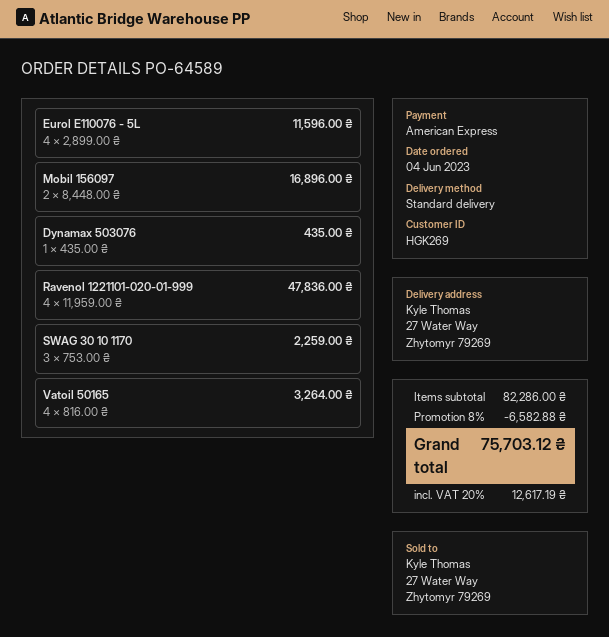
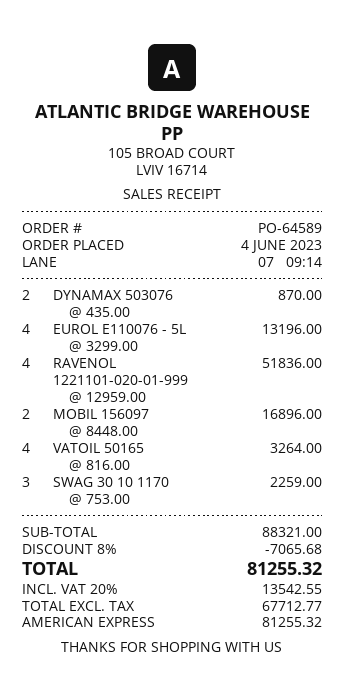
Eurol E110076 - 5L: 4 x 2899.00 = 11596.00 -> 4 x 3299.00 = 13196.00
Dynamax 503076: 1 x 435.00 = 435.00 -> 2 x 435.00 = 870.00
Ravenol 1221101-020-01-999: 4 x 11959.00 = 47836.00 -> 4 x 12959.00 = 51836.00
subtotal: 82286.00 -> 88321.00
discount: 8% = 6582.88 -> 8% = 7065.68
tax: 20% = 12617.19 -> 20% = 13542.55
total: 75703.12 -> 81255.32

